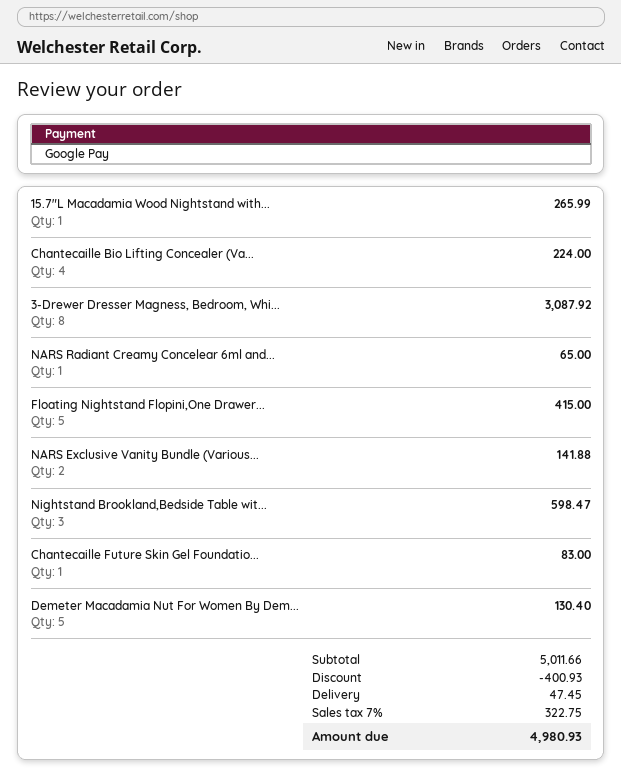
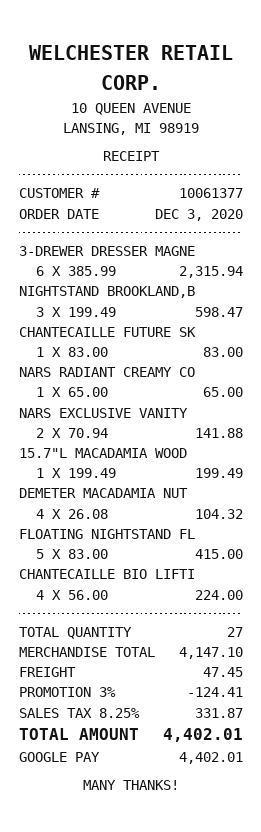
15.7"L Macadamia Wood Nightstand with...: 1 for 265.99 -> 1 for 199.49
3-Drewer Dresser Magness, Bedroom, Whi...: 8 for 3087.92 -> 6 for 2315.94
Demeter Macadamia Nut For Women By Dem...: 5 for 130.40 -> 4 for 104.32
subtotal: 5011.66 -> 4147.10
discount: 400.93 -> 124.41
tax: 7% = 322.75 -> 8.25% = 331.87
total: 4980.93 -> 4402.01

